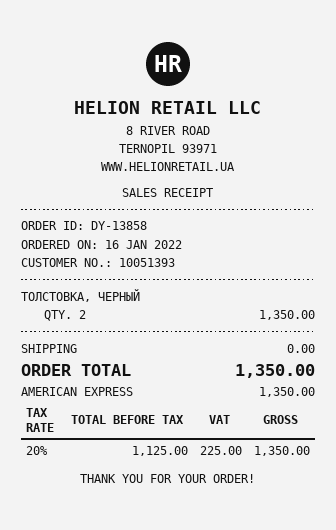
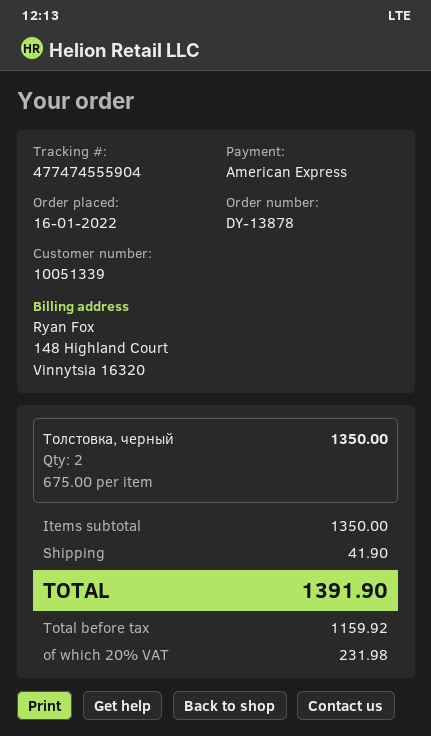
order number: DY-13858 -> DY-13878
customer number: 10051393 -> 10051339
shipping: 0.00 -> 41.90
net: 1125.00 -> 1159.92
tax: 20% = 225.00 -> 20% = 231.98
total: 1350.00 -> 1391.90

